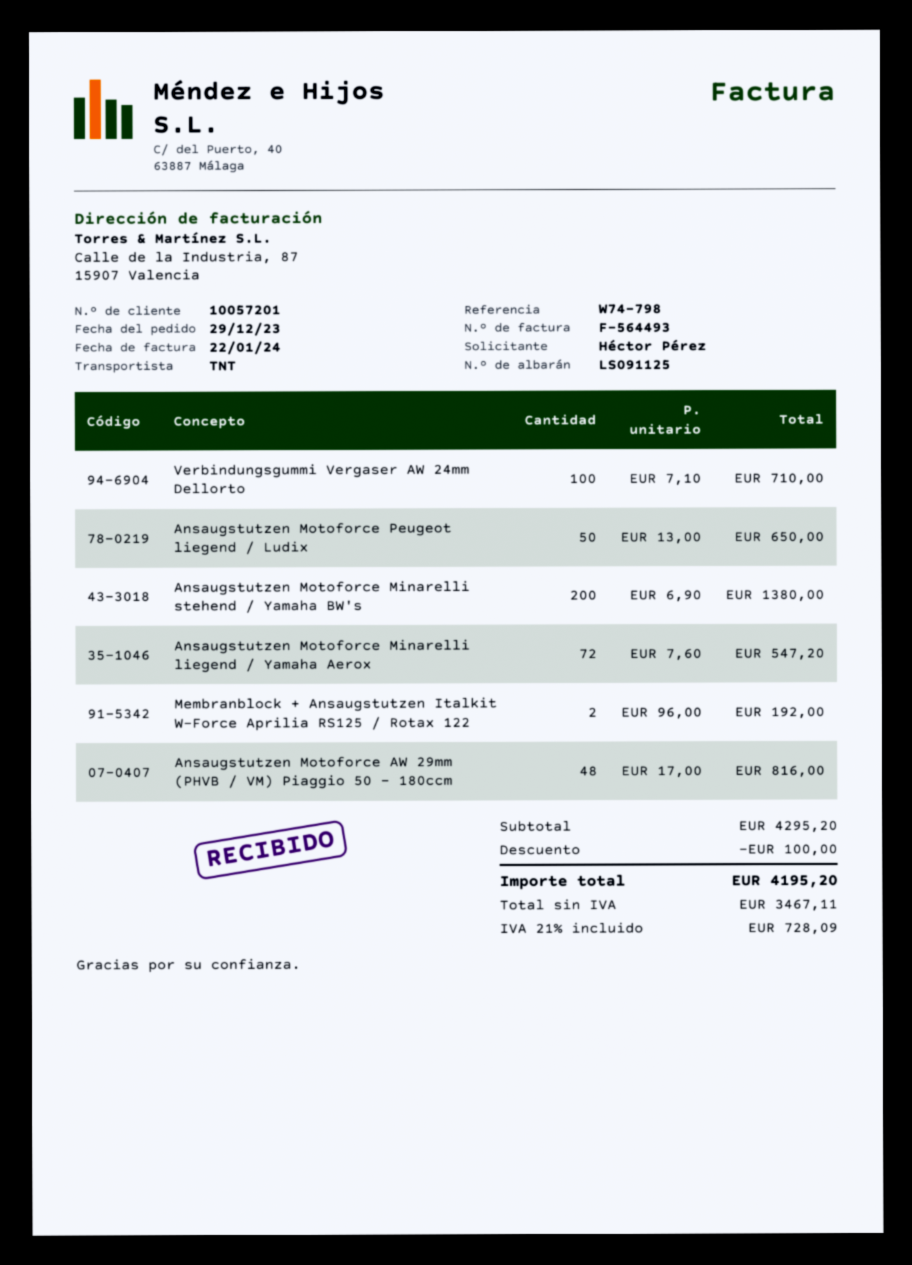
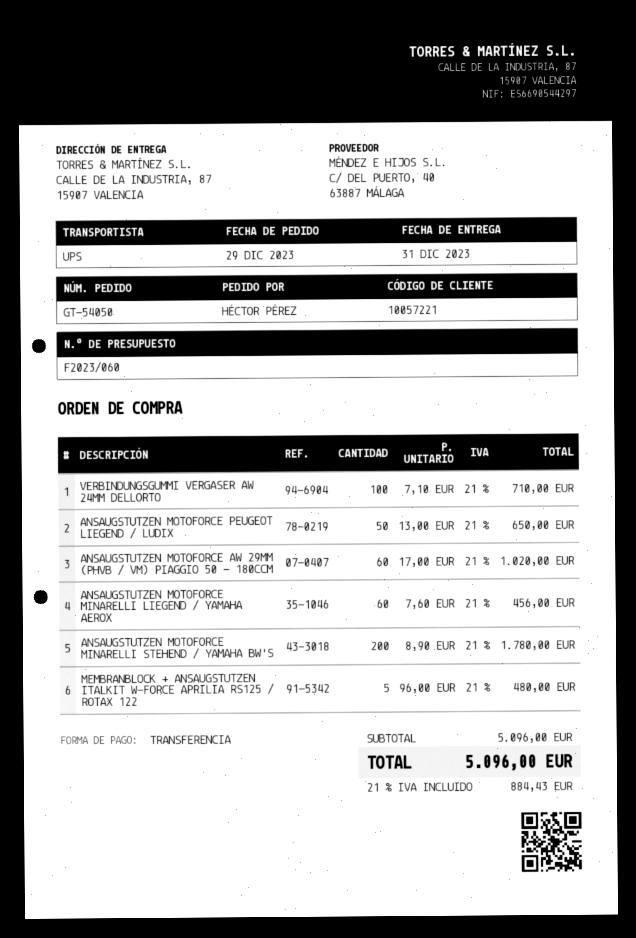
customer number: 10057201 -> 10057221
shipping method: TNT -> UPS
Ansaugstutzen Motoforce Minarelli stehend / Yamaha BW's: 200 x 6.90 = 1380.00 -> 200 x 8.90 = 1780.00
Ansaugstutzen Motoforce Minarelli liegend / Yamaha Aerox: 72 x 7.60 = 547.20 -> 60 x 7.60 = 456.00
Membranblock + Ansaugstutzen Italkit W-Force Aprilia RS125 / Rotax 122: 2 x 96.00 = 192.00 -> 5 x 96.00 = 480.00
Ansaugstutzen Motoforce AW 29mm (PHVB / VM) Piaggio 50 - 180ccm: 48 x 17.00 = 816.00 -> 60 x 17.00 = 1020.00
subtotal: 4295.20 -> 5096.00
discount: 100.00 -> none
tax: 21% = 728.09 -> 21% = 884.43
total: 4195.20 -> 5096.00

